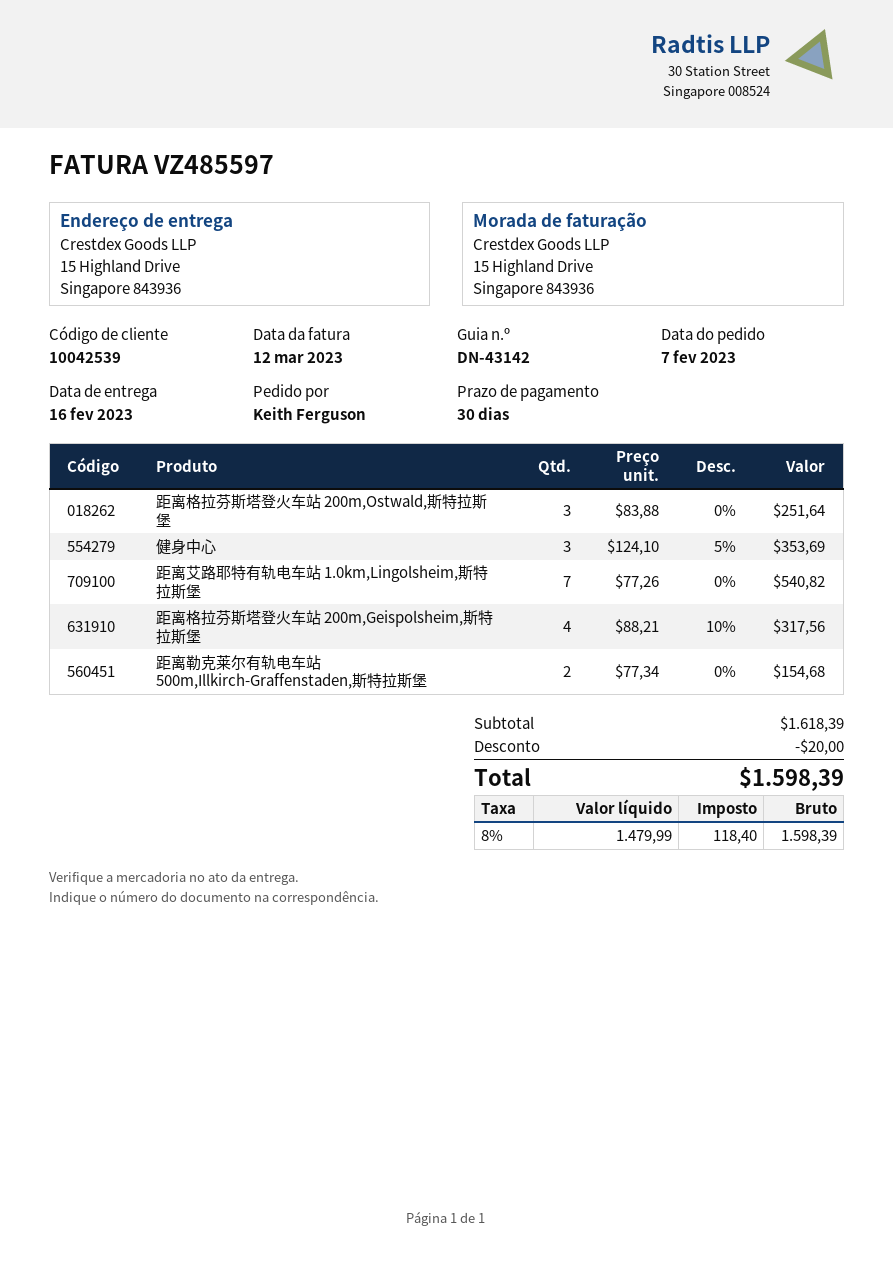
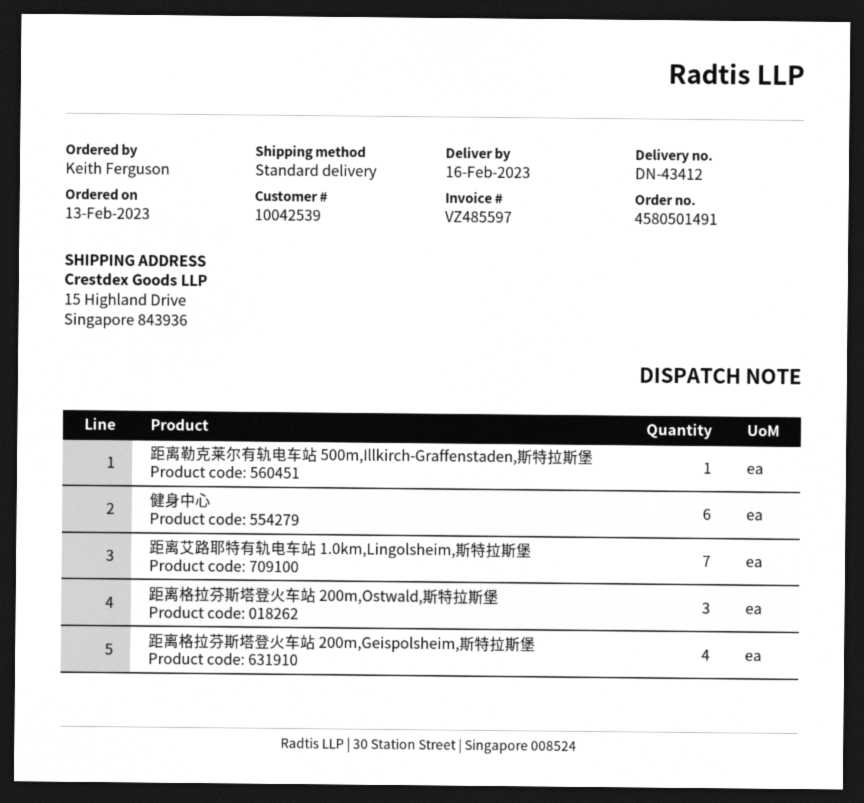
order date: 2023-02-07 -> 2023-02-13
delivery note number: DN-43142 -> DN-43412
健身中心: 3 -> 6
距离勒克莱尔有轨电车站 500m,Illkirch-Graffenstaden,斯特拉斯堡: 2 -> 1

